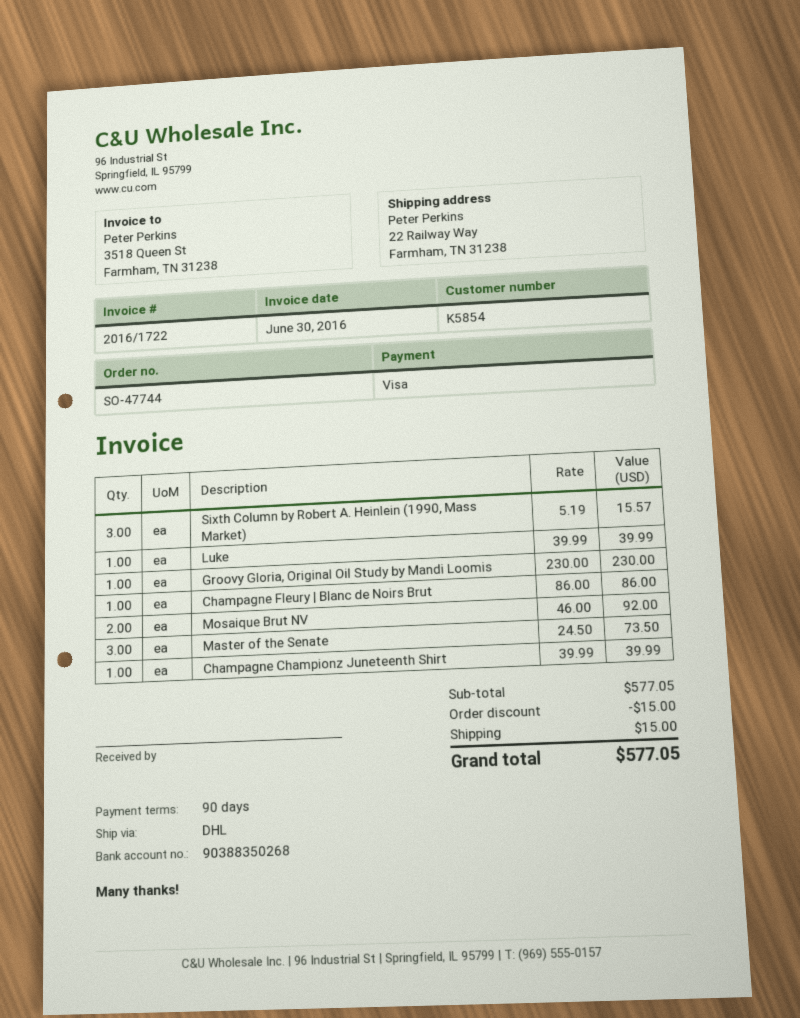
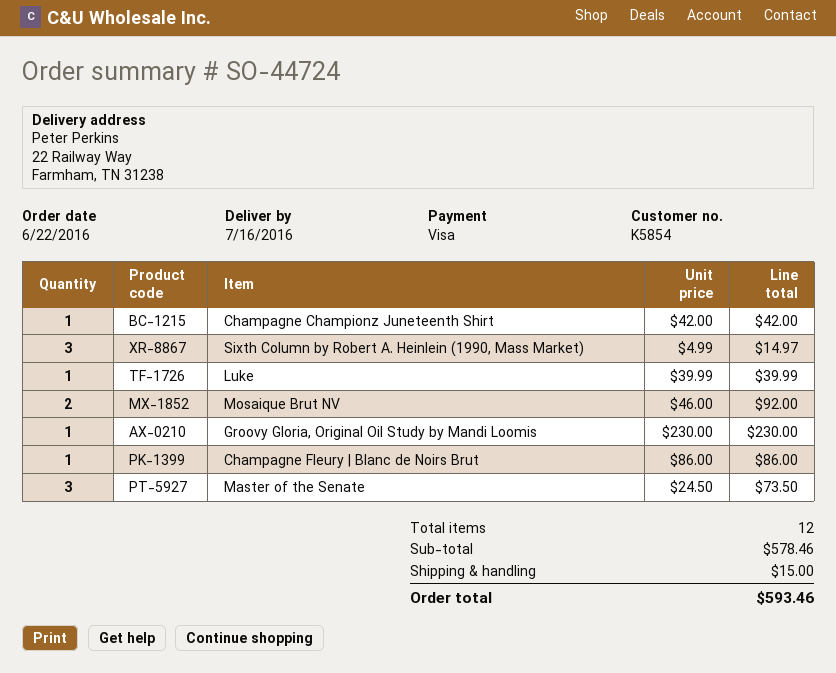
order number: SO-47744 -> SO-44724
Sixth Column by Robert A. Heinlein (1990, Mass Market): 3 x 5.19 = 15.57 -> 3 x 4.99 = 14.97
Champagne Championz Juneteenth Shirt: 1 x 39.99 = 39.99 -> 1 x 42.00 = 42.00
subtotal: 577.05 -> 578.46
discount: 15.00 -> none
total: 577.05 -> 593.46

